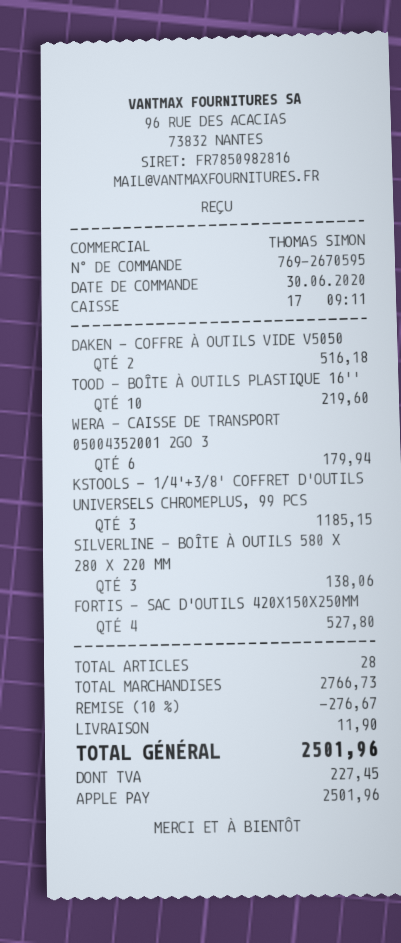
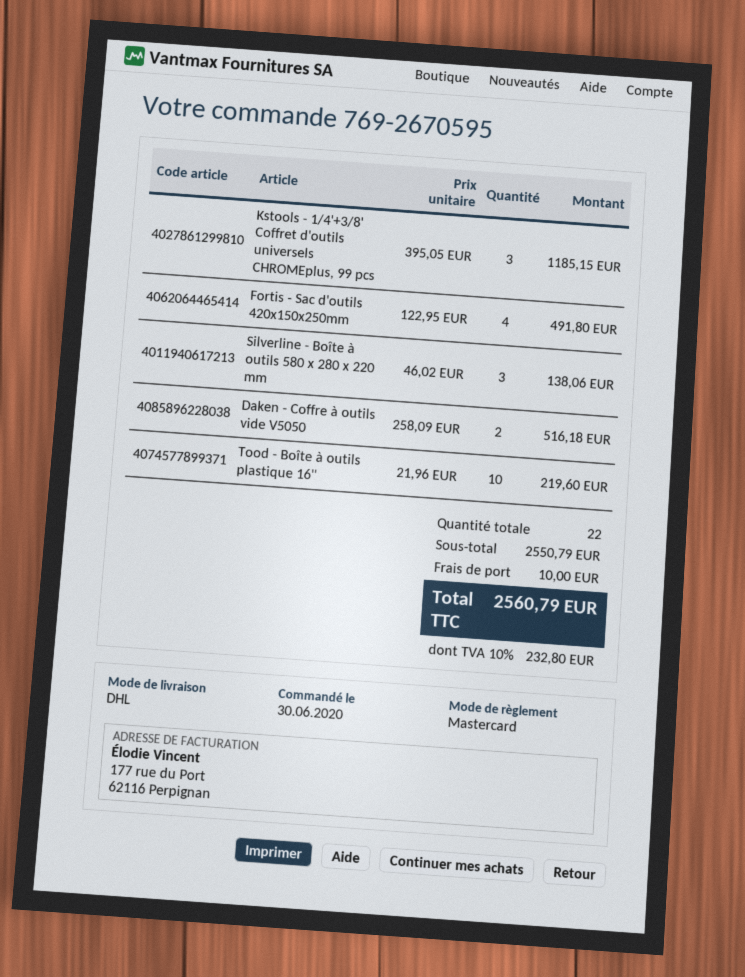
payment method: Apple Pay -> Mastercard
WERA - CAISSE DE TRANSPORT 05004352001 2GO 3: 6 for 179.94 -> none
FORTIS - SAC D'OUTILS 420X150X250MM: 4 for 527.80 -> 4 for 491.80
total quantity: 28 -> 22
subtotal: 2766.73 -> 2550.79
discount: 10% = 276.67 -> none
shipping: 11.90 -> 10.00
tax: 227.45 -> 232.80
total: 2501.96 -> 2560.79

